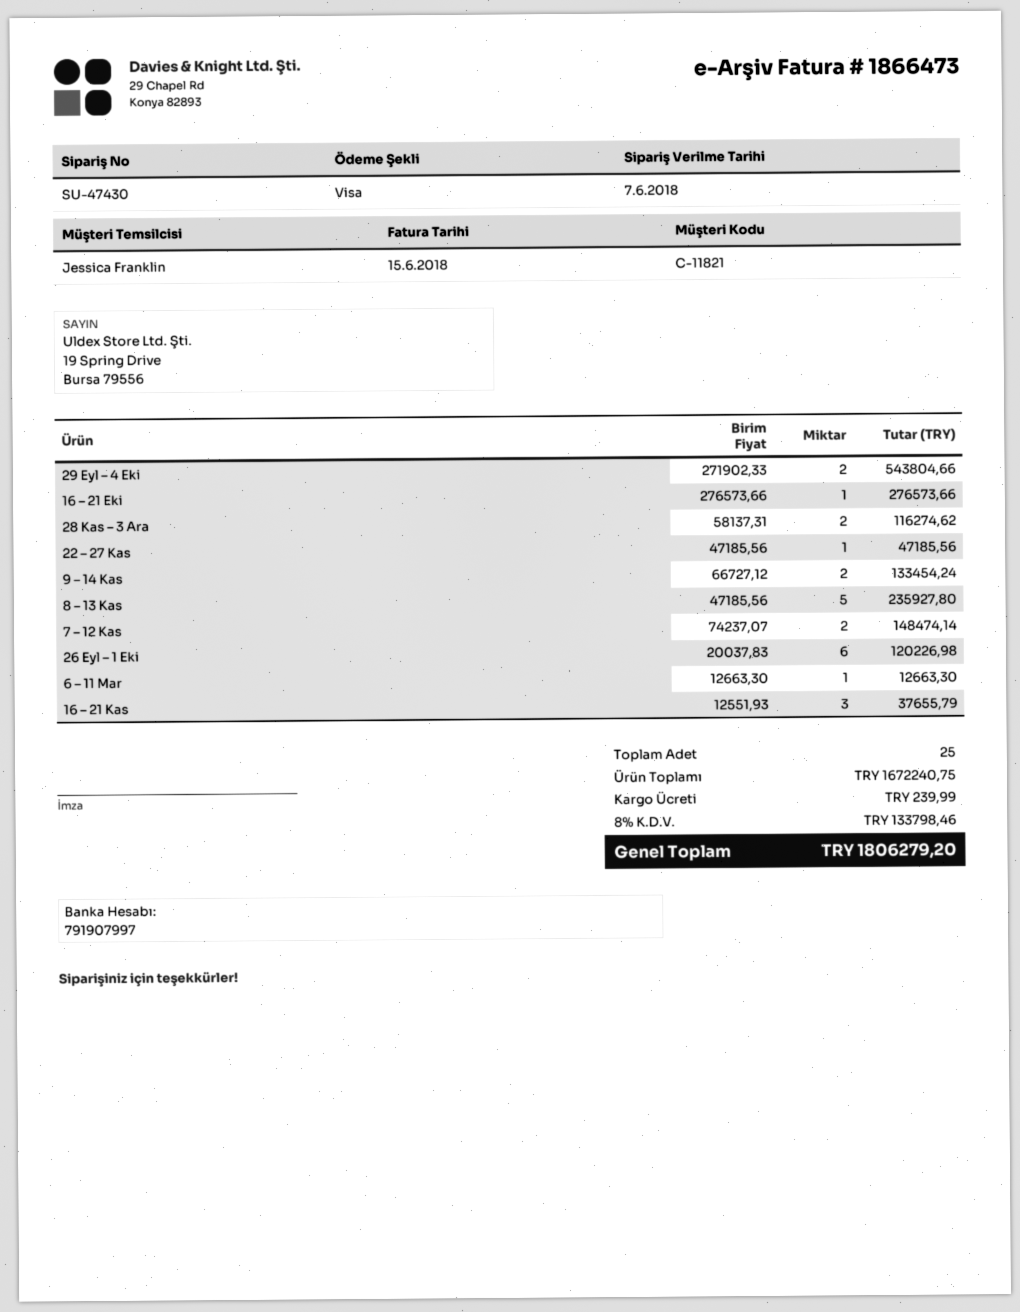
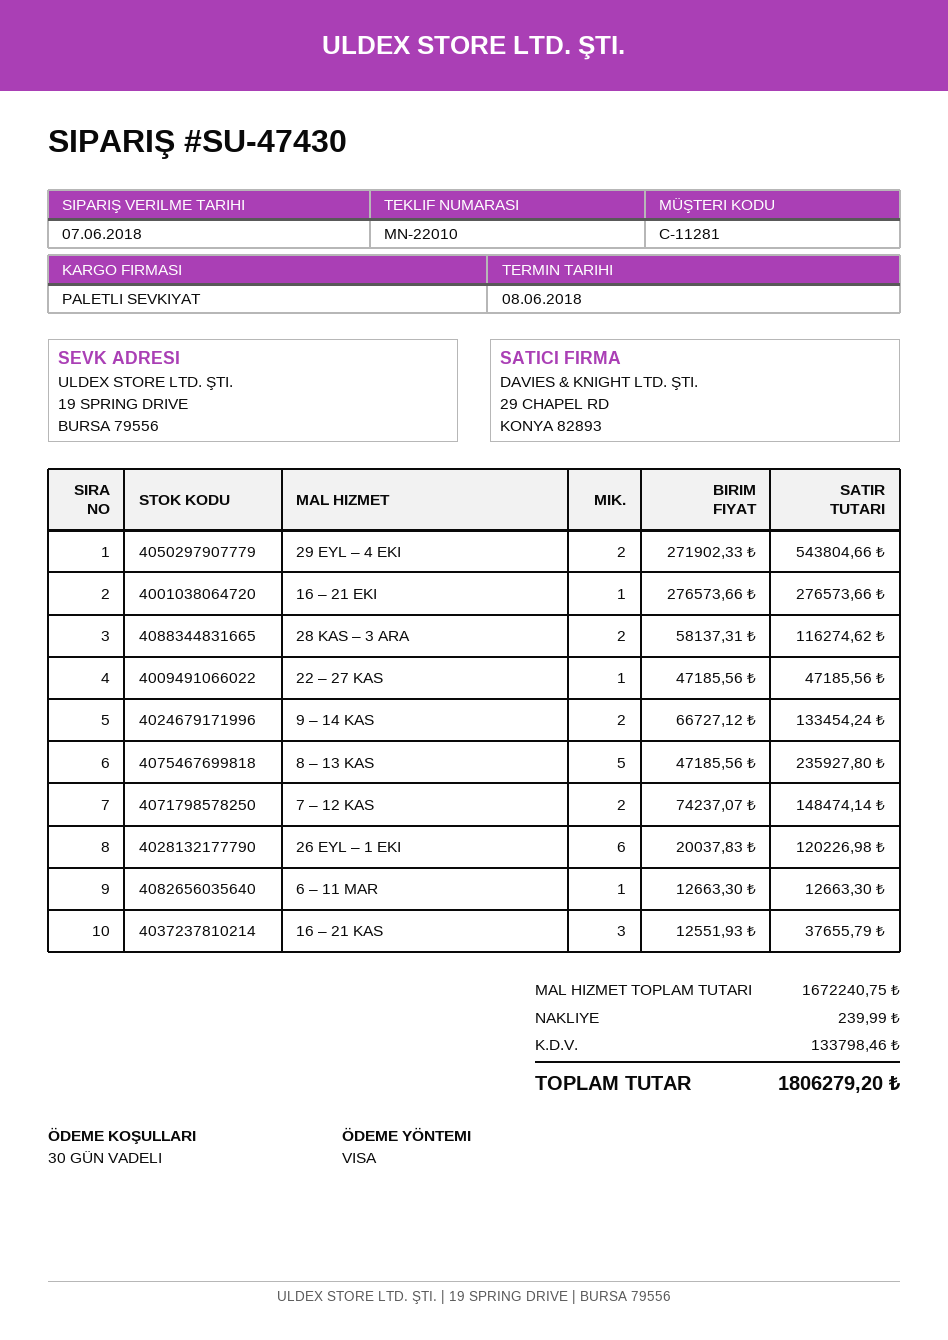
customer number: C-11821 -> C-11281

